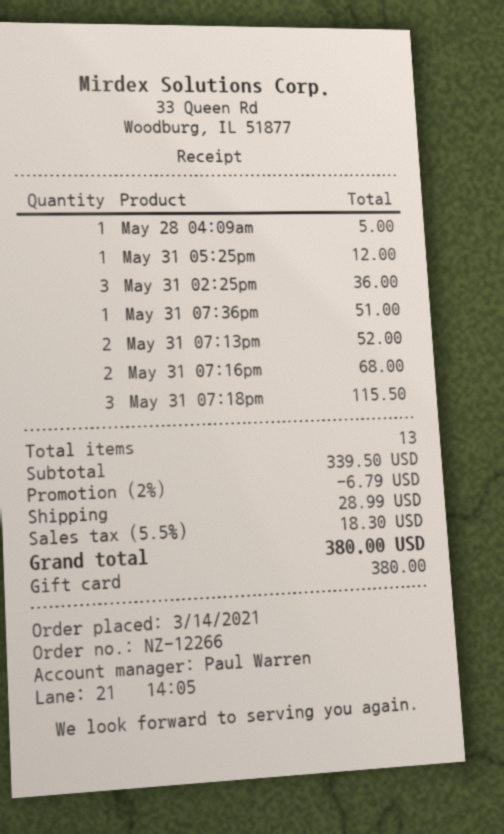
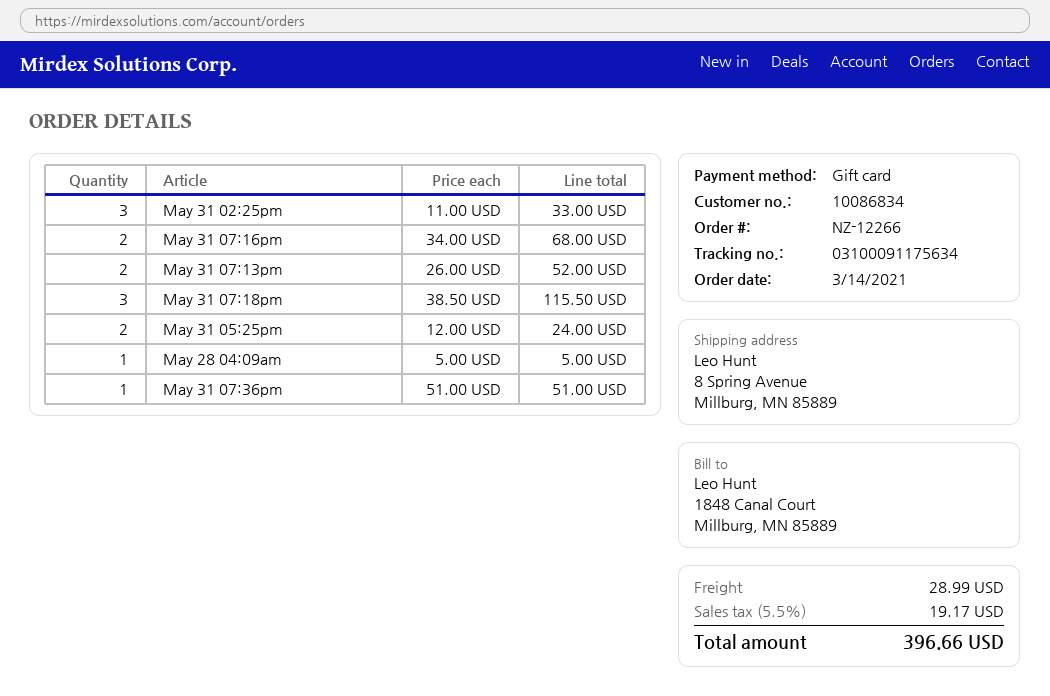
May 31 05:25pm: 1 for 12.00 -> 2 for 24.00
May 31 02:25pm: 3 for 36.00 -> 3 for 33.00
discount: 2% = 6.79 -> none
tax: 5.5% = 18.30 -> 5.5% = 19.17
total: 380.00 -> 396.66

